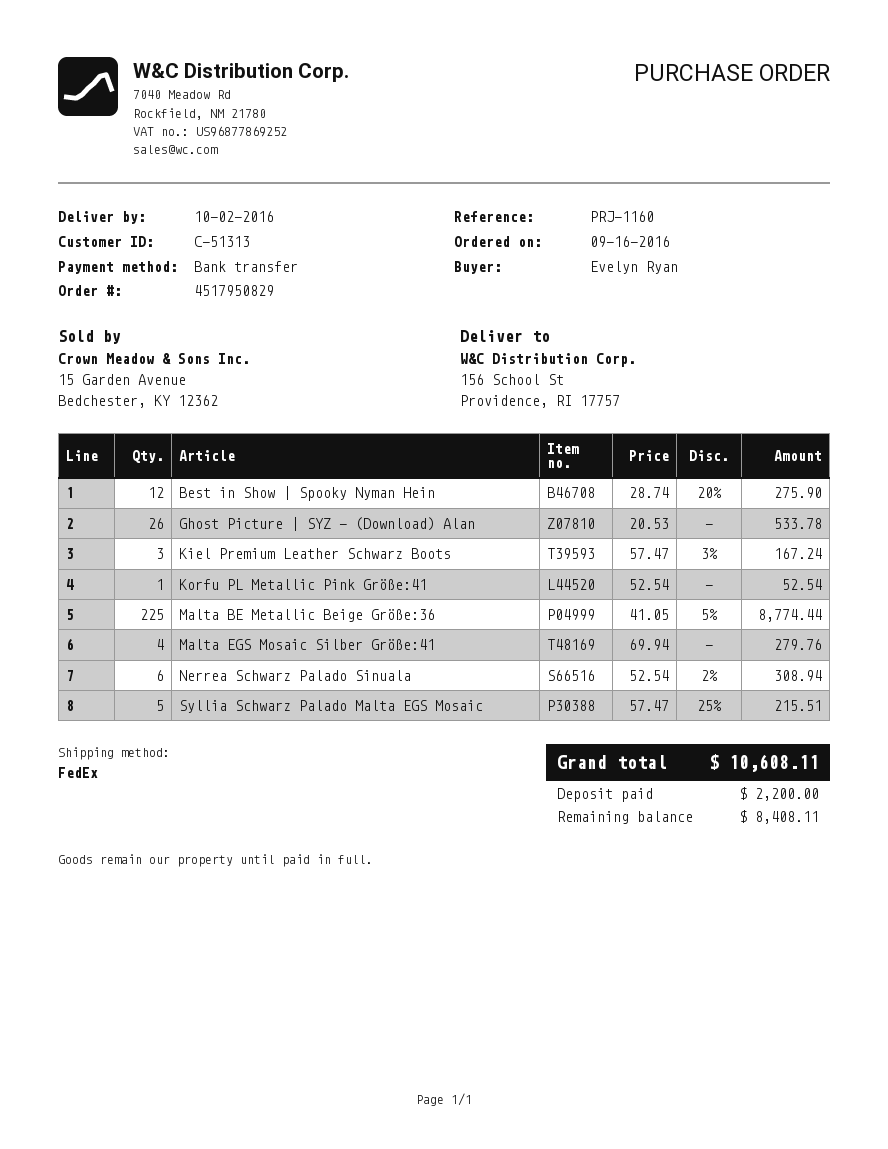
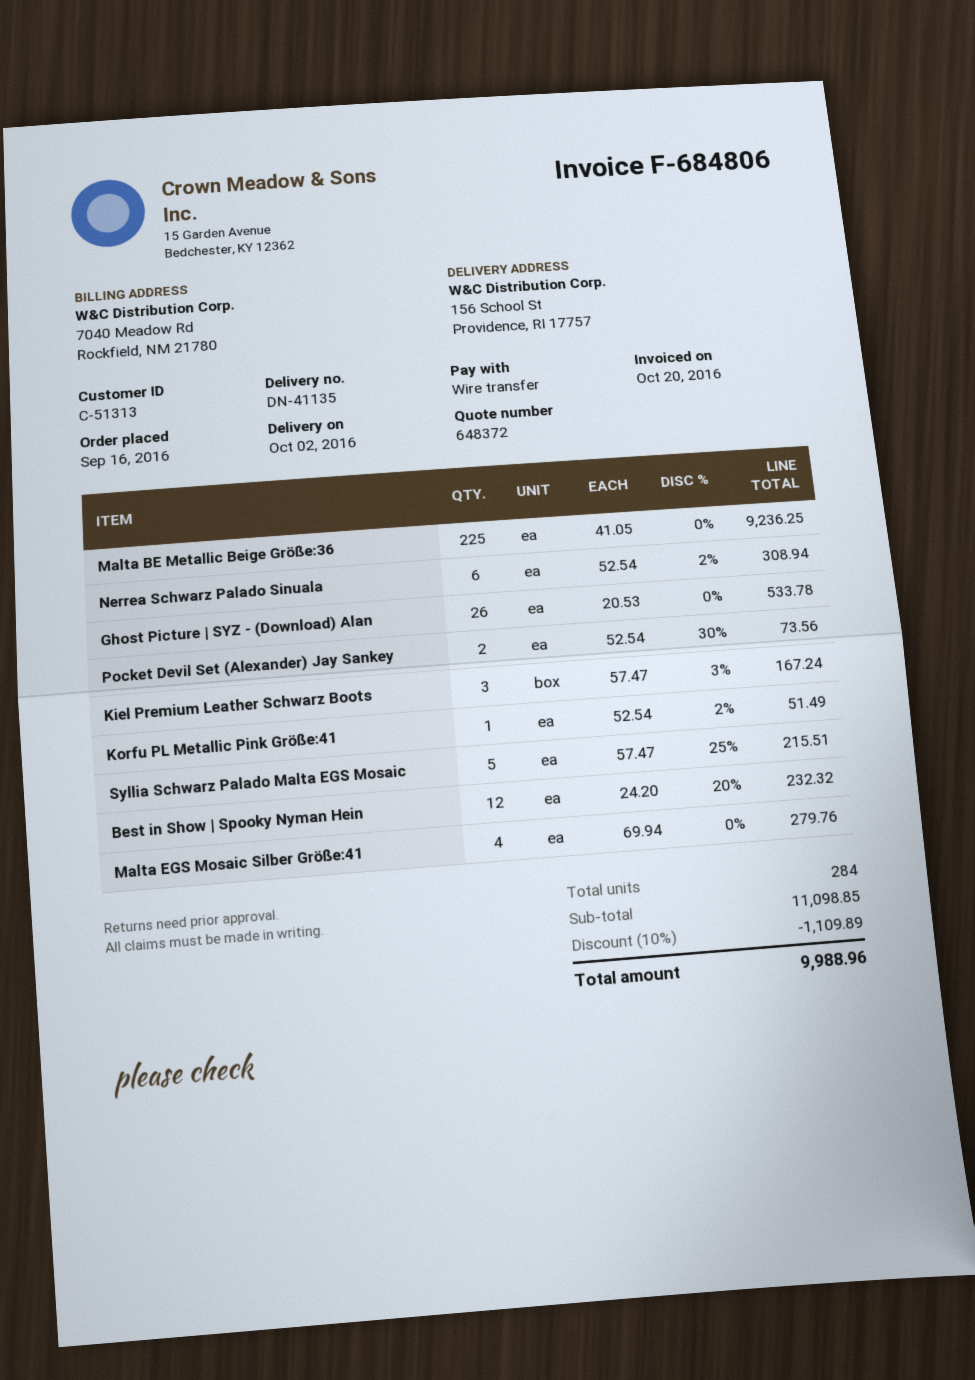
Best in Show | Spooky Nyman Hein: 12 x 28.74 - 20% = 275.90 -> 12 x 24.20 - 20% = 232.32
Korfu PL Metallic Pink Größe:41: 1 x 52.54 = 52.54 -> 1 x 52.54 - 2% = 51.49
Malta BE Metallic Beige Größe:36: 225 x 41.05 - 5% = 8774.44 -> 225 x 41.05 = 9236.25
Pocket Devil Set (Alexander) Jay Sankey: none -> 2 x 52.54 - 30% = 73.56
discount: none -> 10% = 1109.89
total: 10608.11 -> 9988.96

